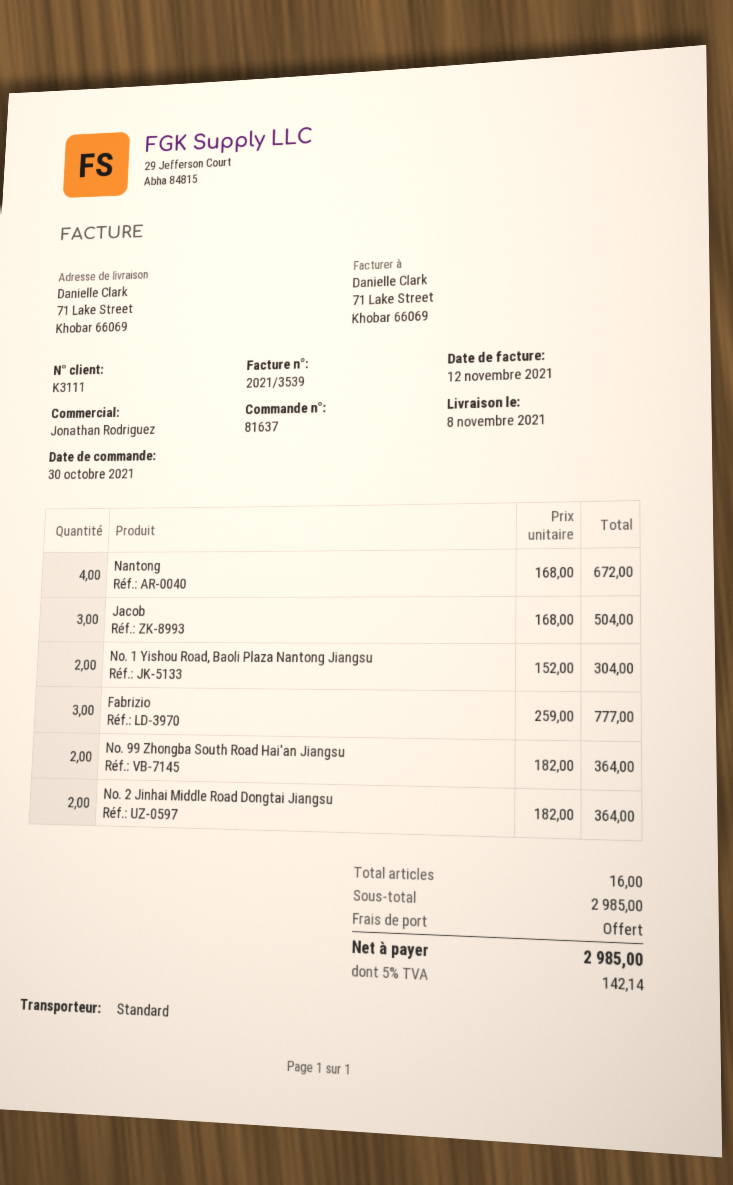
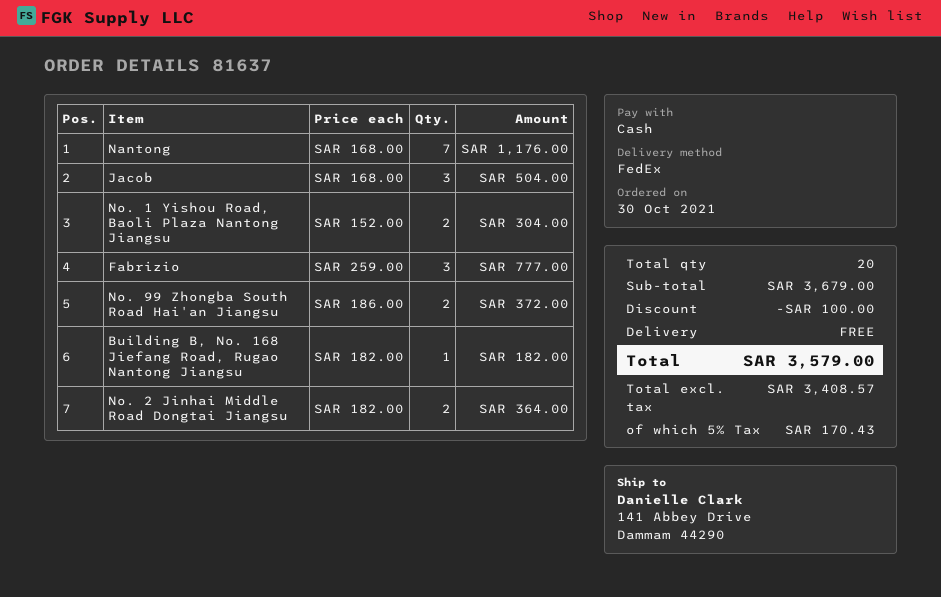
shipping method: standard -> FedEx
ship to: 71 Lake Street, Khobar 66069 -> 141 Abbey Drive, Dammam 44290
Nantong: 4 x 168.00 = 672.00 -> 7 x 168.00 = 1176.00
No. 99 Zhongba South Road Hai'an Jiangsu: 2 x 182.00 = 364.00 -> 2 x 186.00 = 372.00
Building B, No. 168 Jiefang Road, Rugao Nantong Jiangsu: none -> 1 x 182.00 = 182.00
total quantity: 16 -> 20
subtotal: 2985.00 -> 3679.00
discount: none -> 100.00
tax: 5% = 142.14 -> 5% = 170.43
total: 2985.00 -> 3579.00

